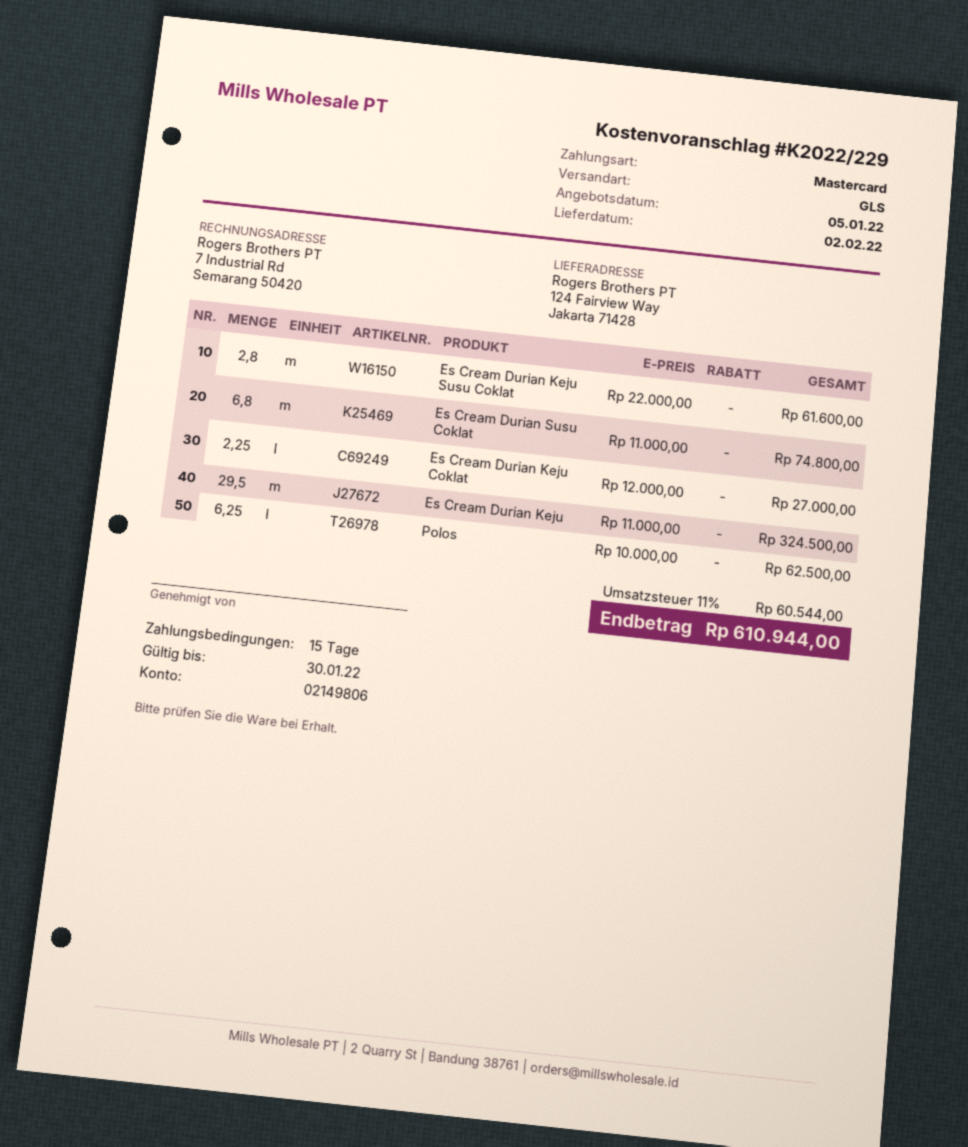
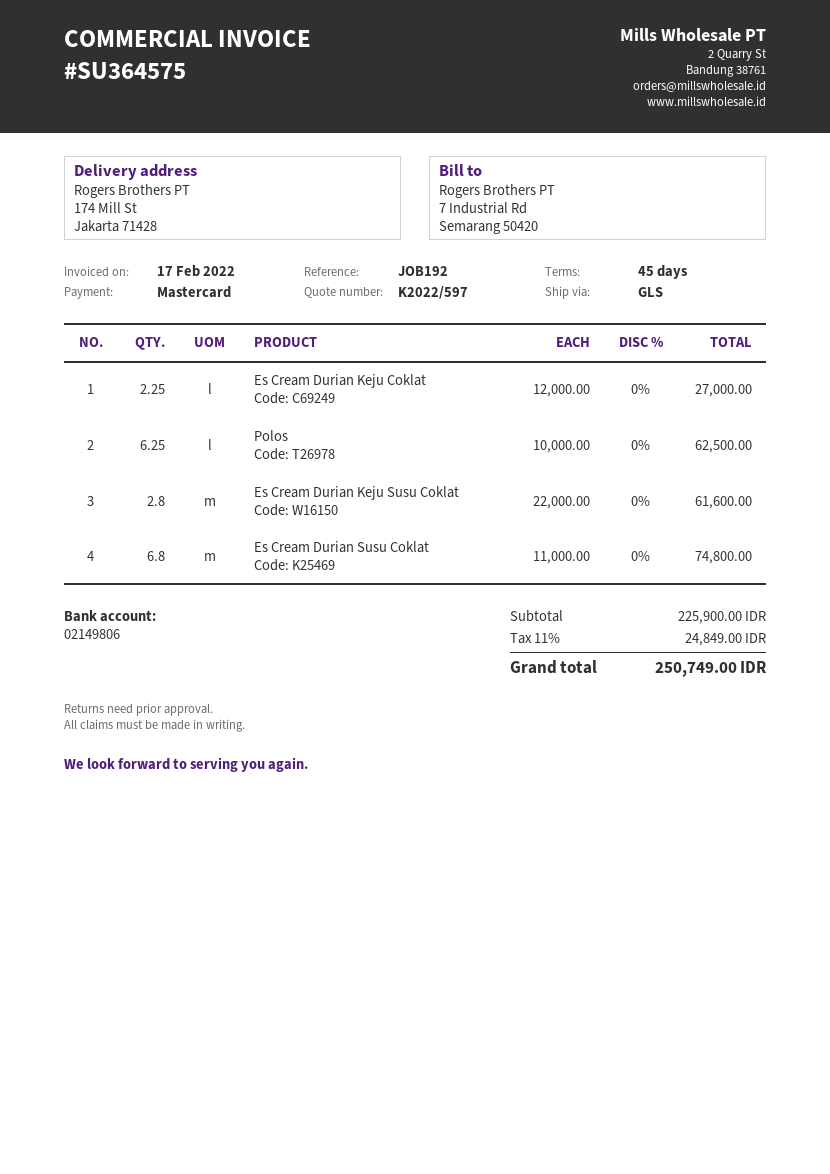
quote number: K2022/229 -> K2022/597
payment terms: 15 days -> 45 days
ship to: 124 Fairview Way, Jakarta 71428 -> 174 Mill St, Jakarta 71428
Es Cream Durian Keju: 29.5 x 11000.00 = 324500.00 -> none
tax: 11% = 60544.00 -> 11% = 24849.00
total: 610944.00 -> 250749.00

